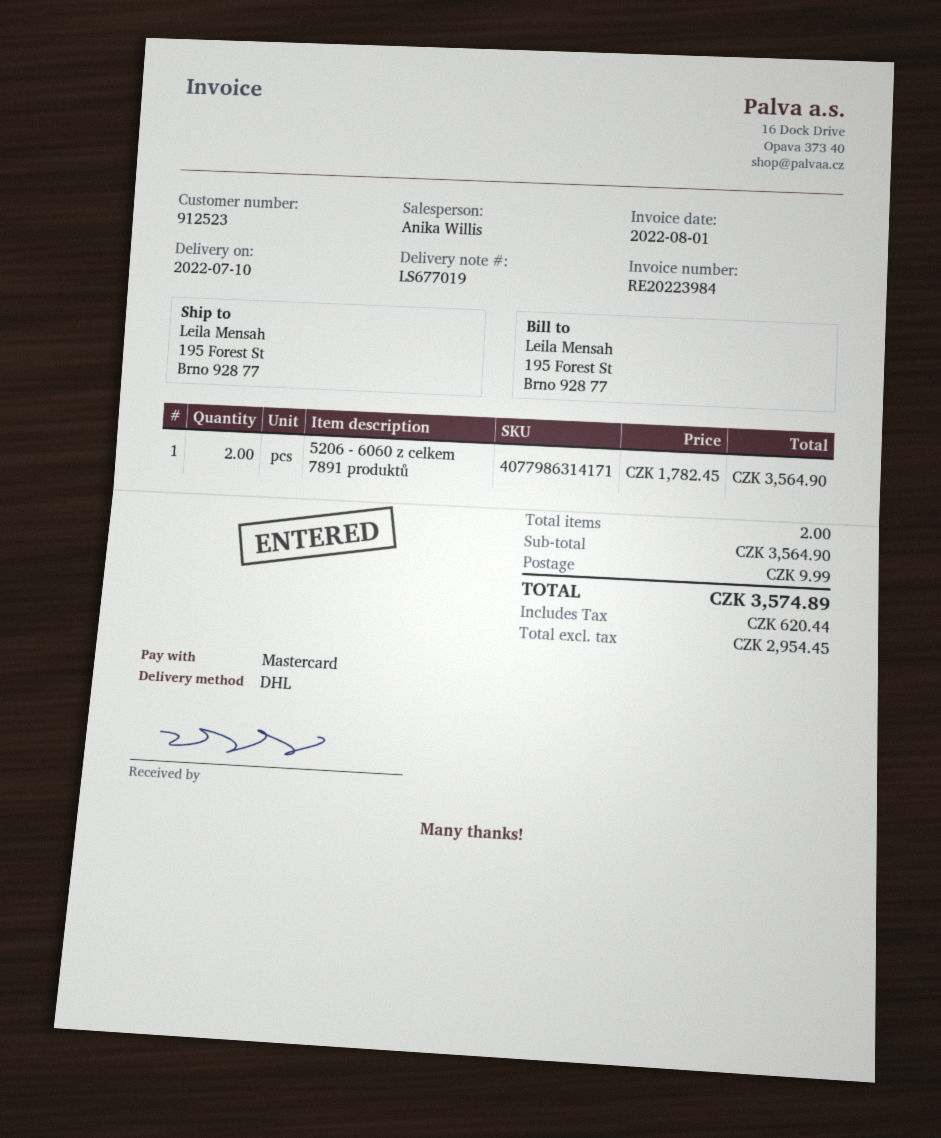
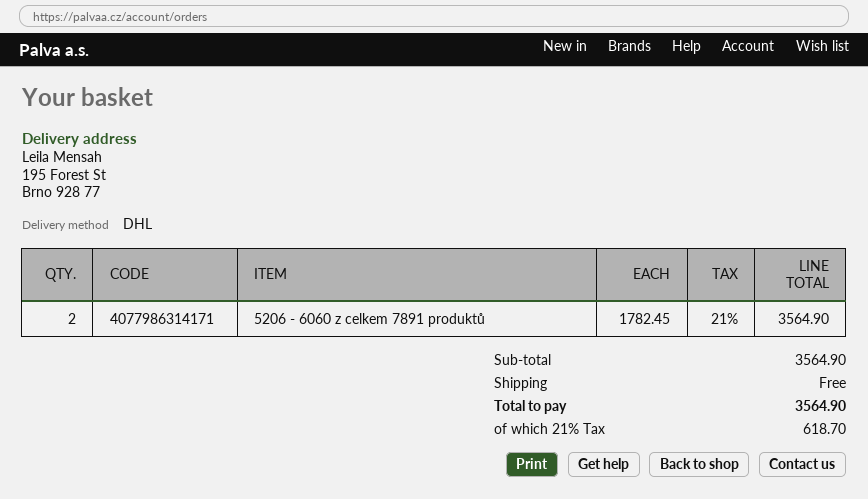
shipping: 9.99 -> 0.00
tax: 620.44 -> 618.70
total: 3574.89 -> 3564.90

